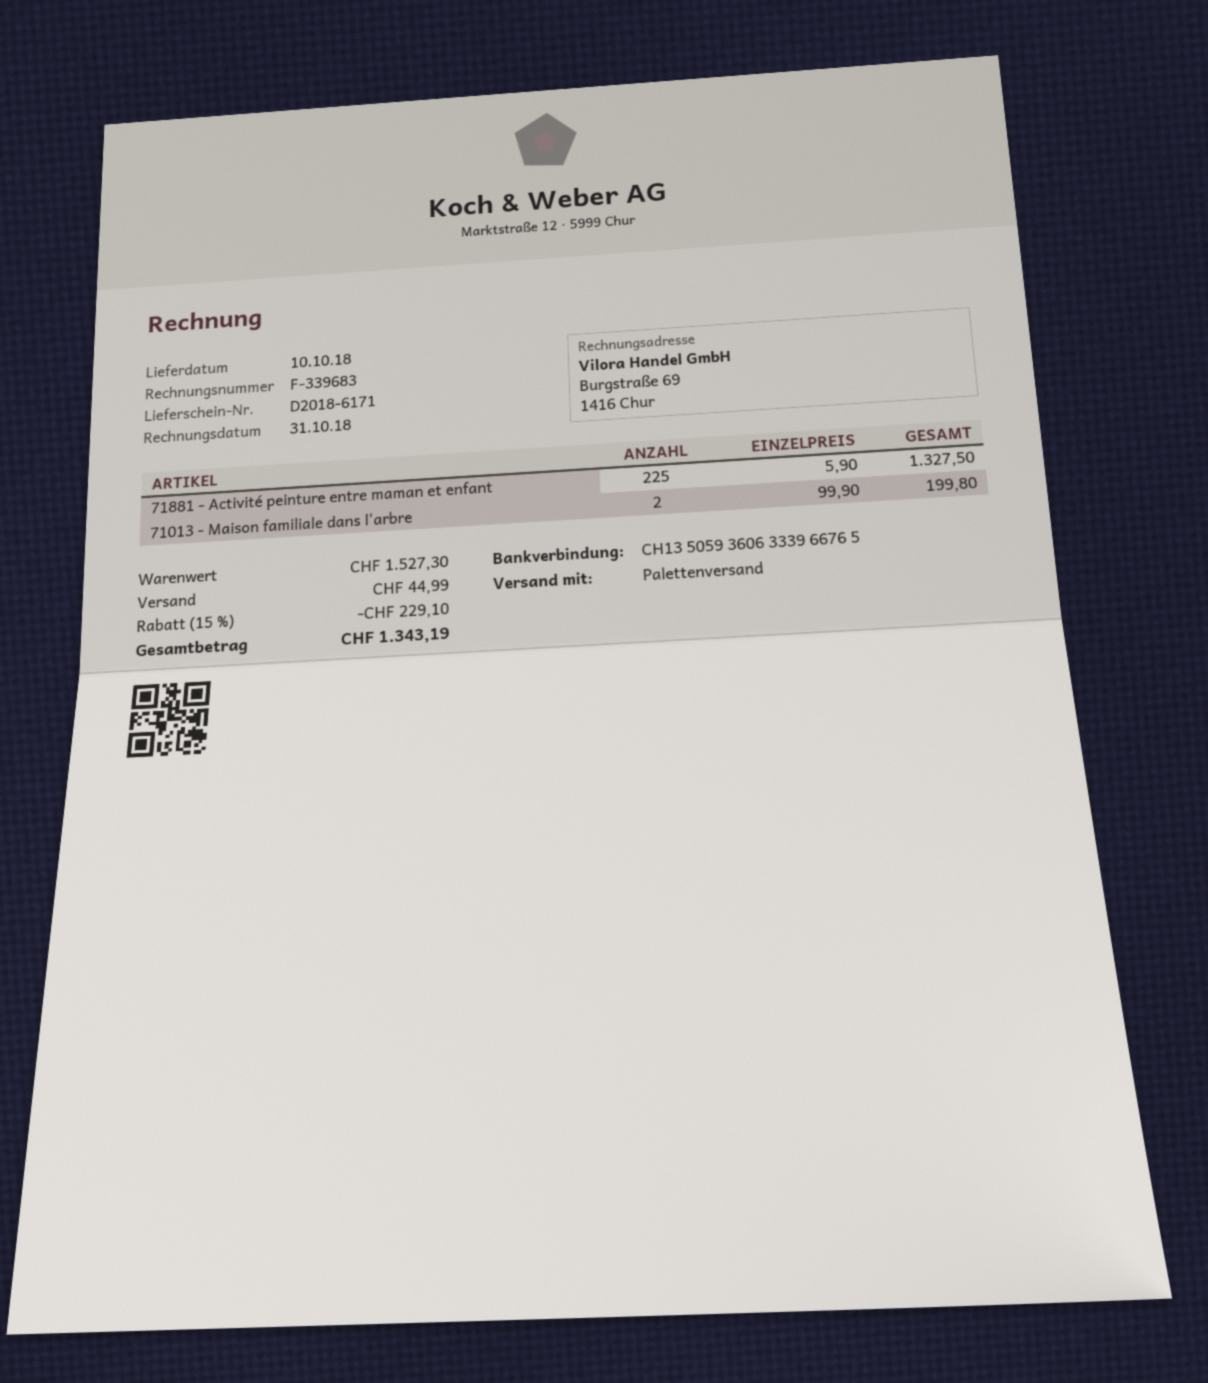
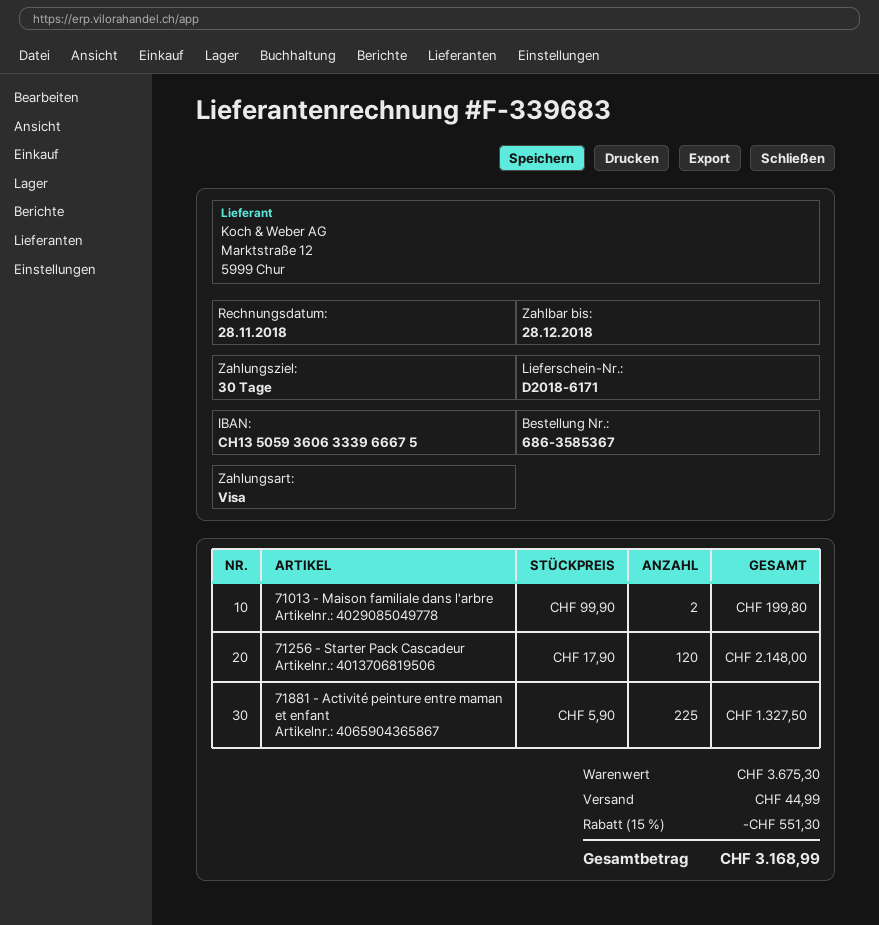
invoice date: 2018-10-31 -> 2018-11-28
bank account: CH1350593606333966765 -> CH1350593606333966675
71256 - Starter Pack Cascadeur: none -> 120 x 17.90 = 2148.00
subtotal: 1527.30 -> 3675.30
discount: 15% = 229.10 -> 15% = 551.30
total: 1343.19 -> 3168.99

